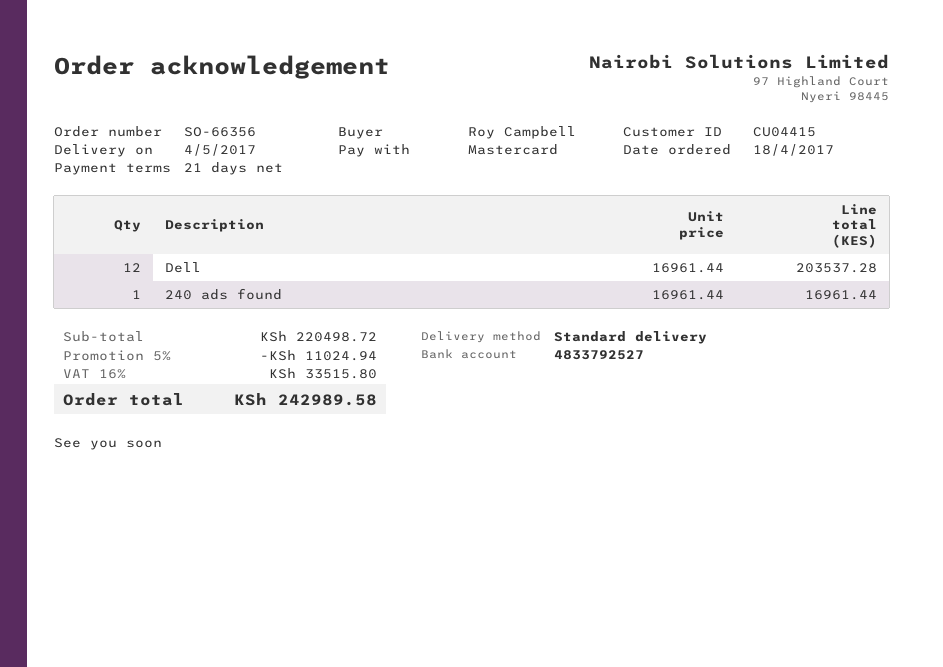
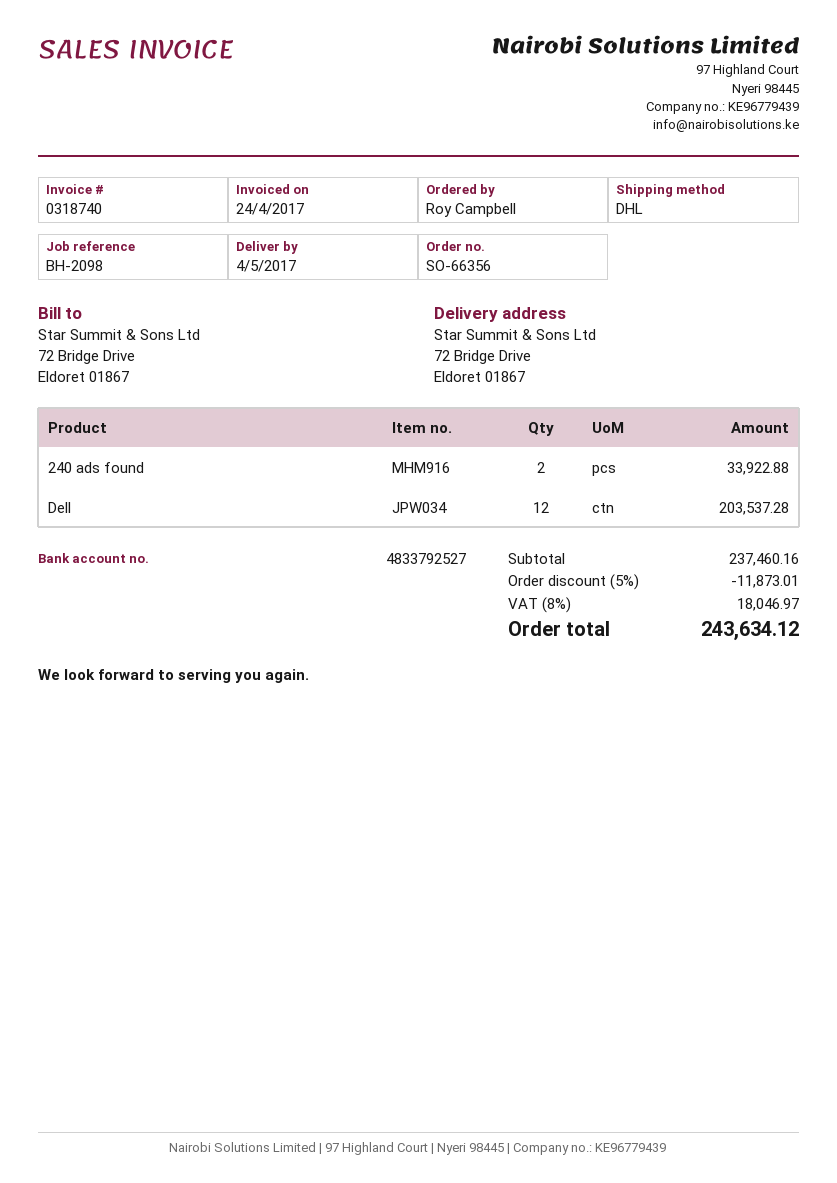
shipping method: standard -> DHL
240 ads found: 1 for 16961.44 -> 2 for 33922.88
subtotal: 220498.72 -> 237460.16
discount: 5% = 11024.94 -> 5% = 11873.01
tax: 16% = 33515.80 -> 8% = 18046.97
total: 242989.58 -> 243634.12

